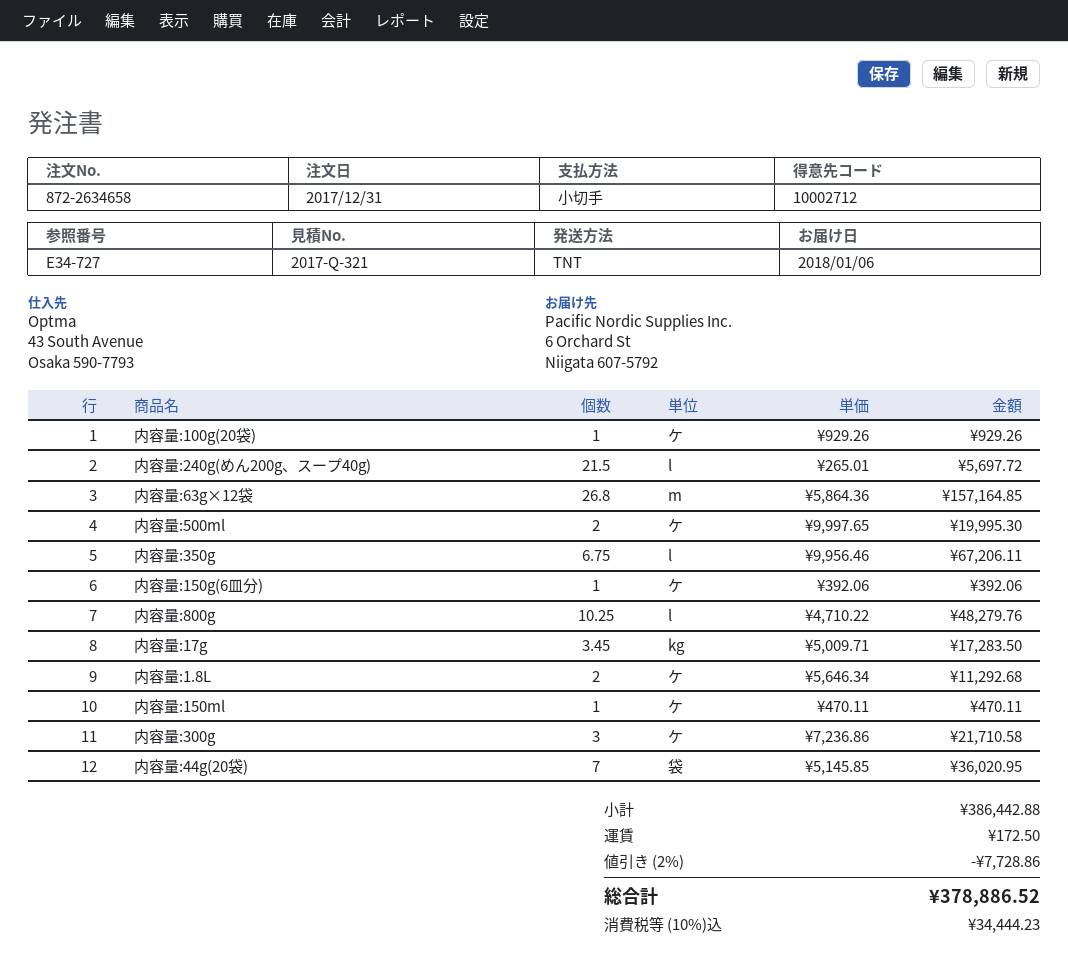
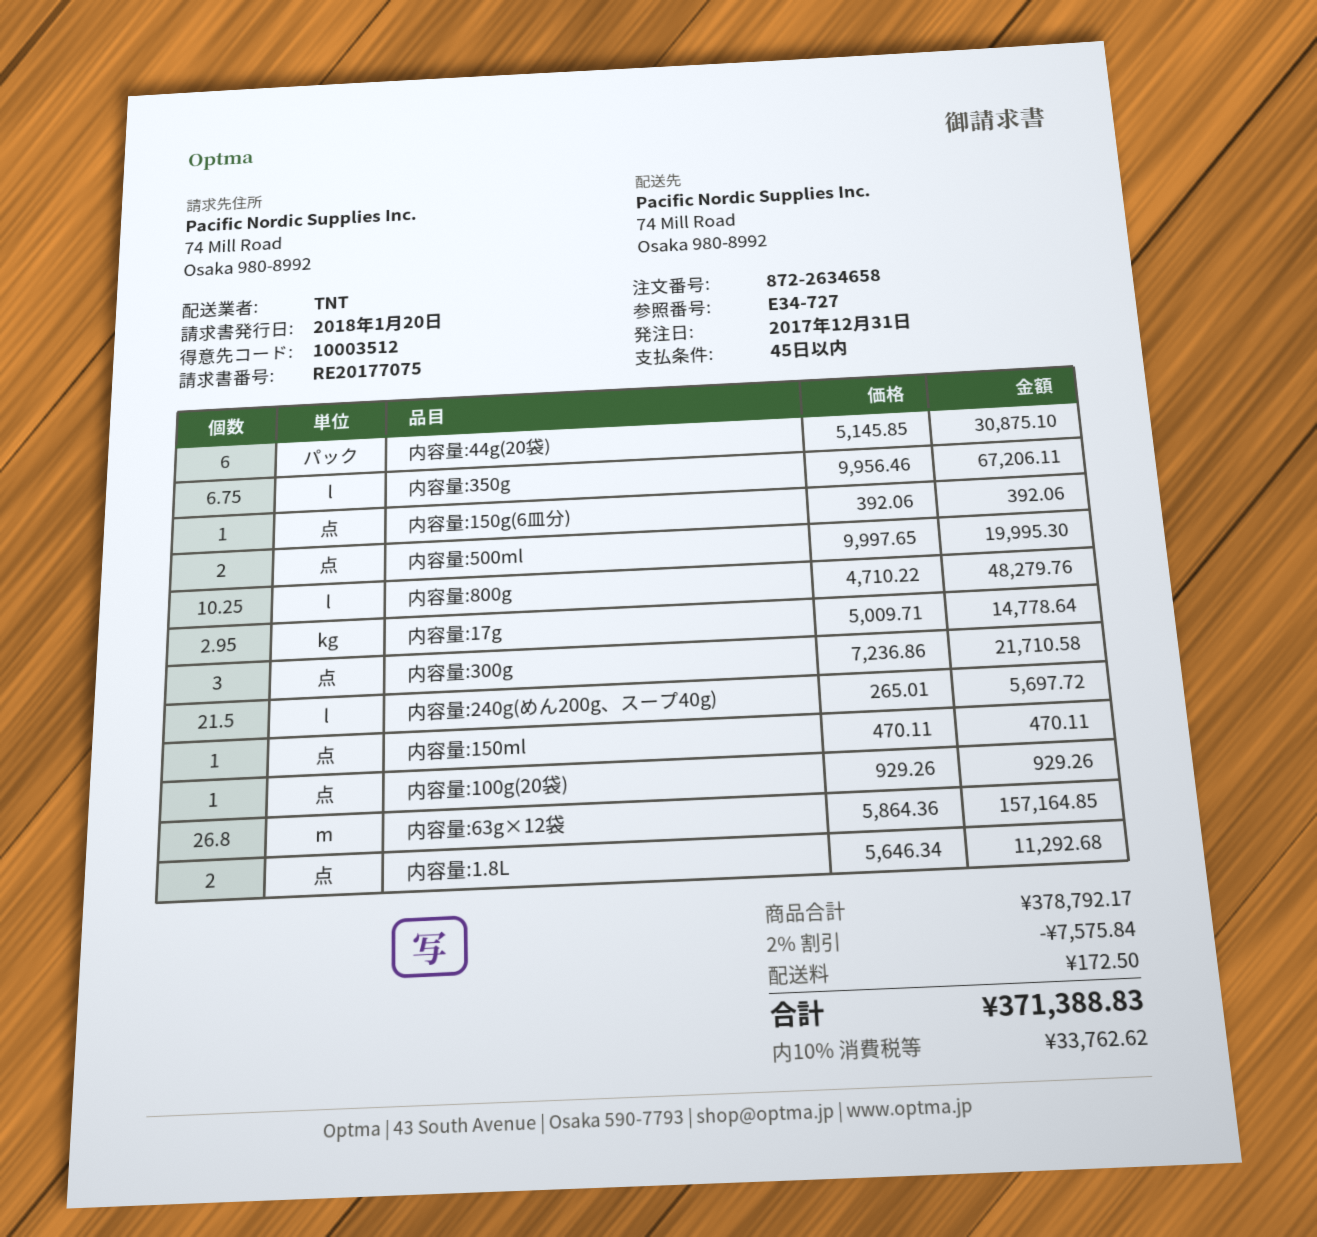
customer number: 10002712 -> 10003512
ship to: 6 Orchard St, Niigata 607-5792 -> 74 Mill Road, Osaka 980-8992
内容量:17g: 3.45 x 5009.71 = 17283.50 -> 2.95 x 5009.71 = 14778.64
内容量:44g(20袋): 7 x 5145.85 = 36020.95 -> 6 x 5145.85 = 30875.10
subtotal: 386442.88 -> 378792.17
discount: 2% = 7728.86 -> 2% = 7575.84
tax: 10% = 34444.23 -> 10% = 33762.62
total: 378886.52 -> 371388.83

